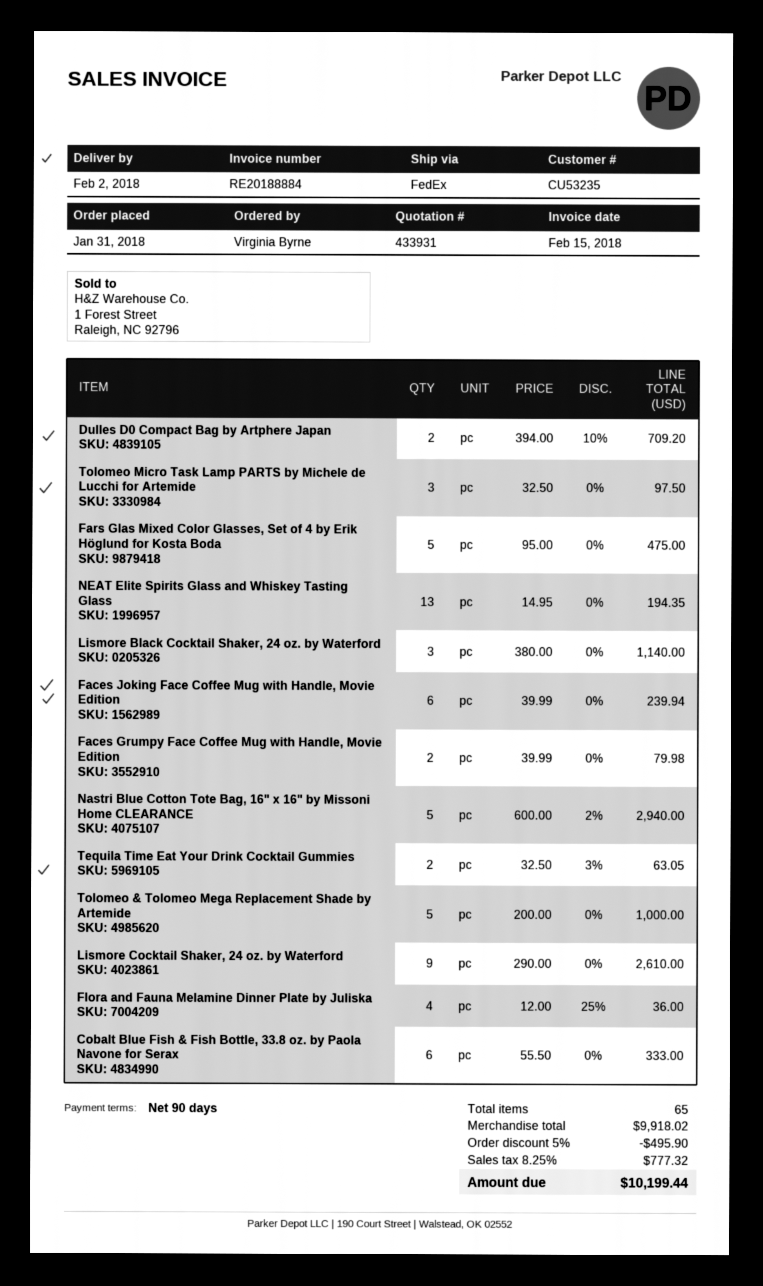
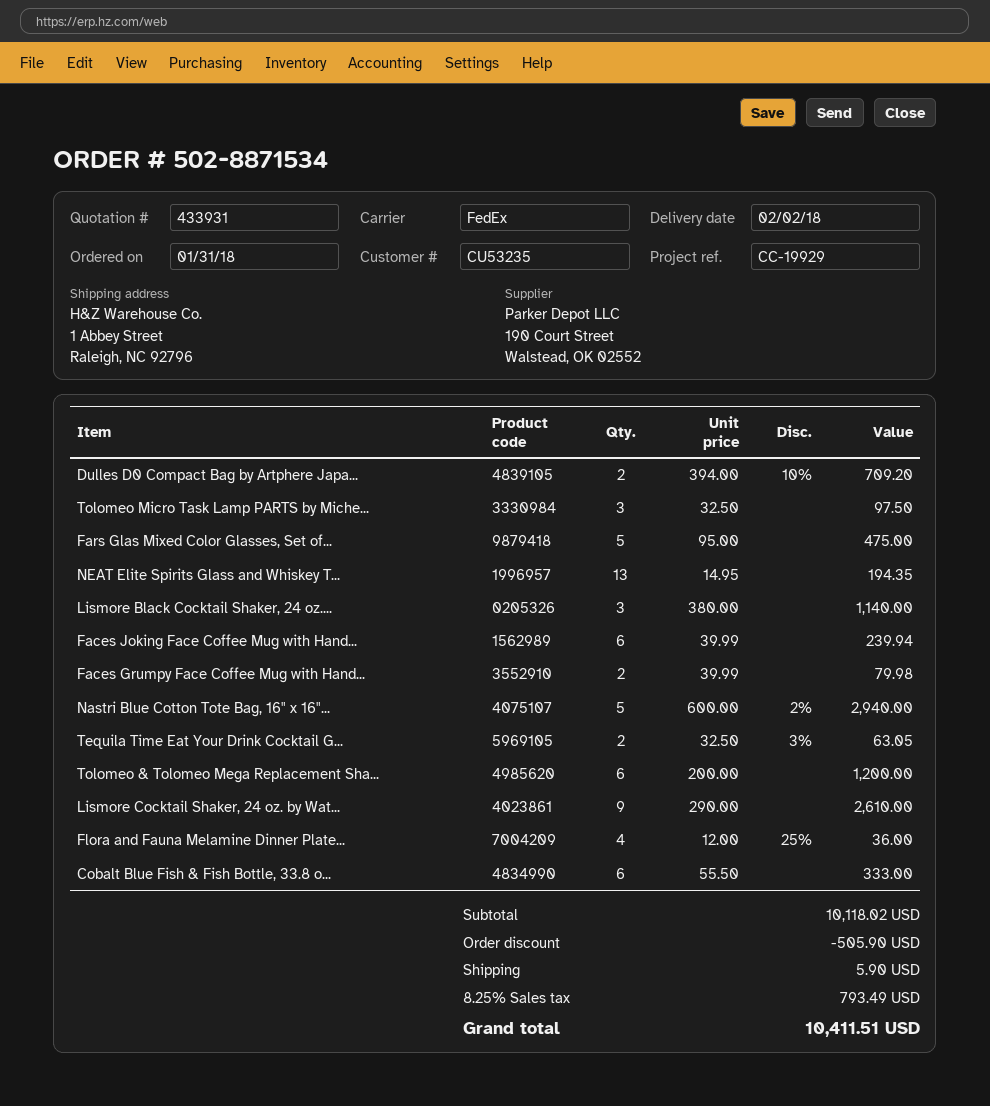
Tolomeo & Tolomeo Mega Replacement Shade by Artemide: 5 x 200.00 = 1000.00 -> 6 x 200.00 = 1200.00
subtotal: 9918.02 -> 10118.02
discount: 495.90 -> 505.90
shipping: none -> 5.90
tax: 8.25% = 777.32 -> 8.25% = 793.49
total: 10199.44 -> 10411.51

